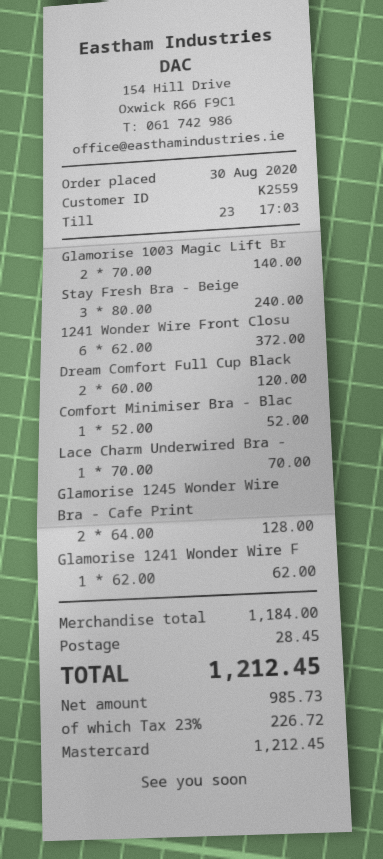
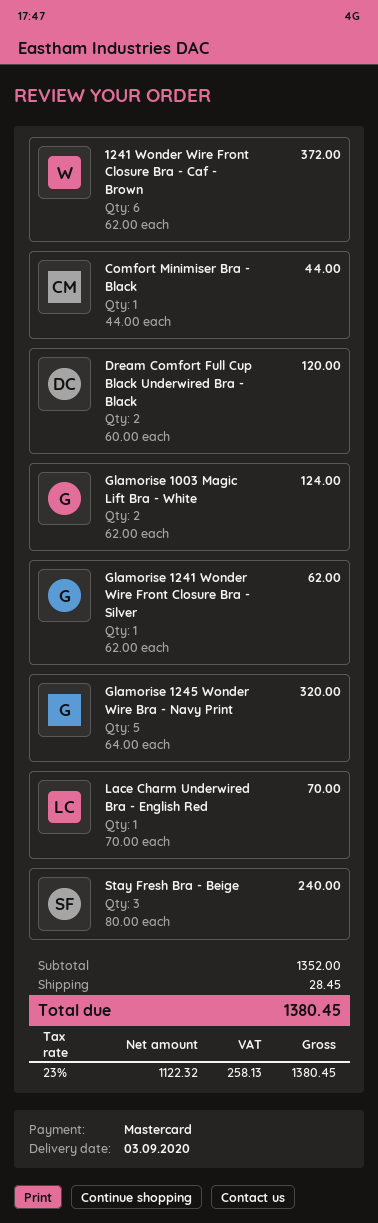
Glamorise 1003 Magic Lift Br: 2 x 70.00 = 140.00 -> 2 x 62.00 = 124.00
Comfort Minimiser Bra - Blac: 1 x 52.00 = 52.00 -> 1 x 44.00 = 44.00
Glamorise 1245 Wonder Wire Bra - Cafe Print: 2 x 64.00 = 128.00 -> none
Glamorise 1245 Wonder Wire Bra - Navy Print: none -> 5 x 64.00 = 320.00
subtotal: 1184.00 -> 1352.00
net: 985.73 -> 1122.32
tax: 23% = 226.72 -> 23% = 258.13
total: 1212.45 -> 1380.45

